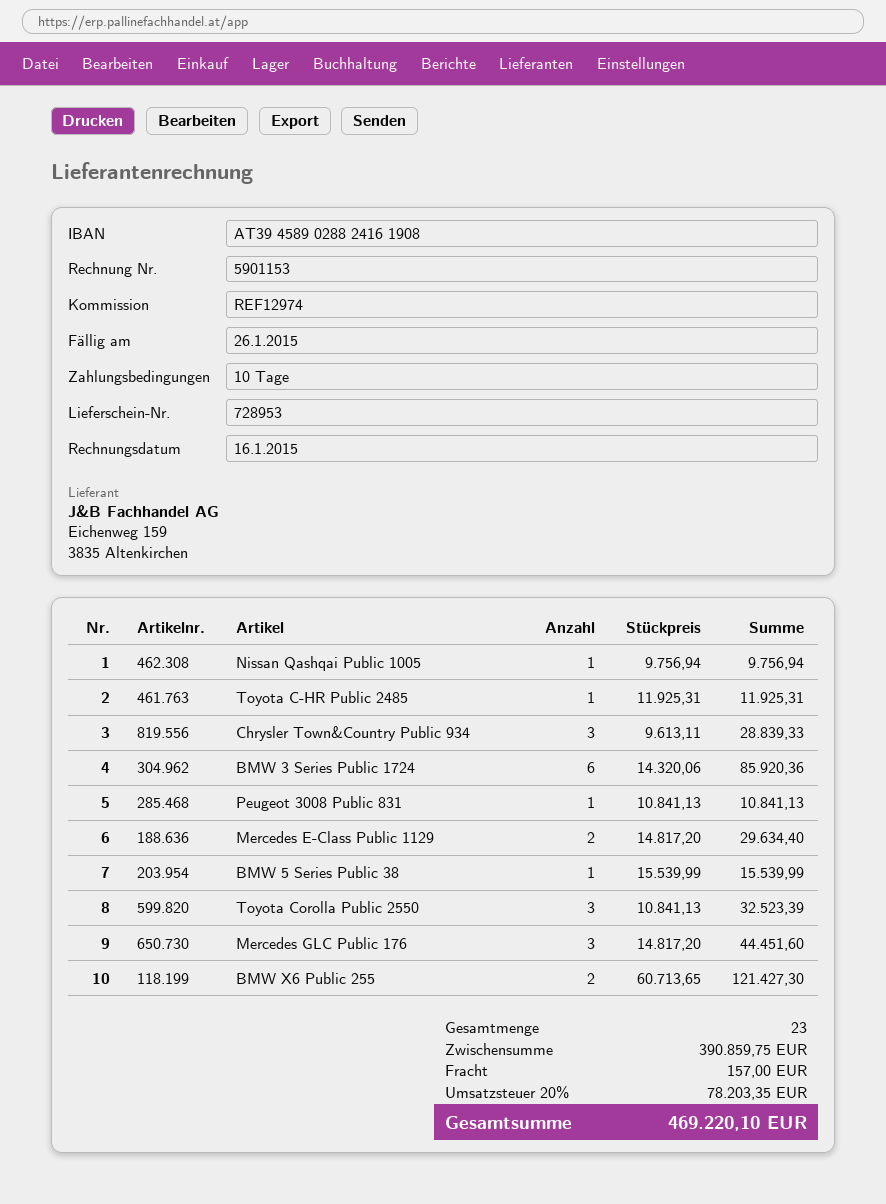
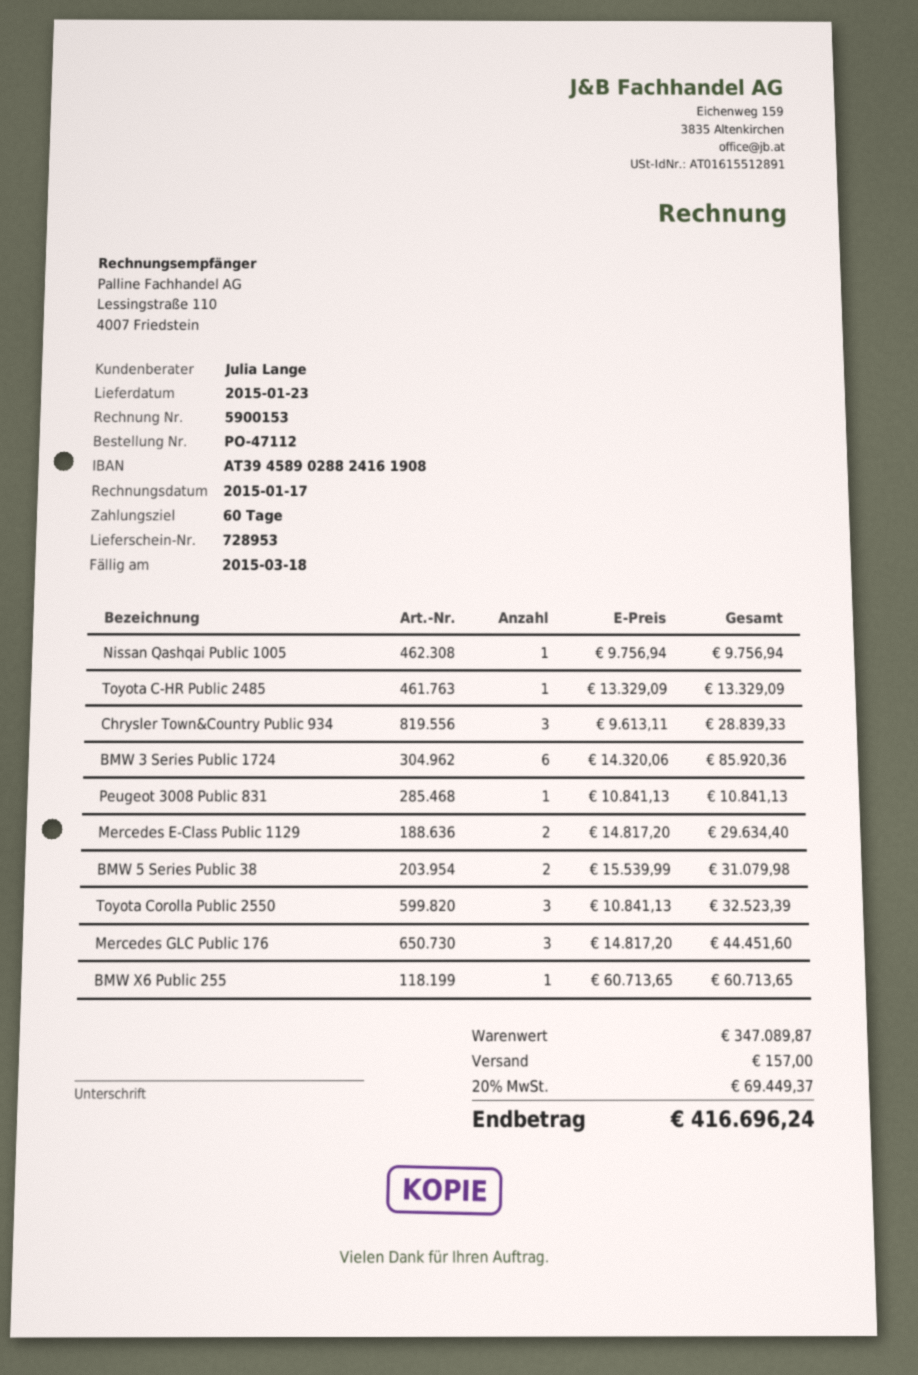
invoice number: 5901153 -> 5900153
invoice date: 2015-01-16 -> 2015-01-17
payment terms: 10 days -> 60 days
due date: 2015-01-26 -> 2015-03-18
Toyota C-HR Public 2485: 1 x 11925.31 = 11925.31 -> 1 x 13329.09 = 13329.09
BMW 5 Series Public 38: 1 x 15539.99 = 15539.99 -> 2 x 15539.99 = 31079.98
BMW X6 Public 255: 2 x 60713.65 = 121427.30 -> 1 x 60713.65 = 60713.65
subtotal: 390859.75 -> 347089.87
tax: 20% = 78203.35 -> 20% = 69449.37
total: 469220.10 -> 416696.24

